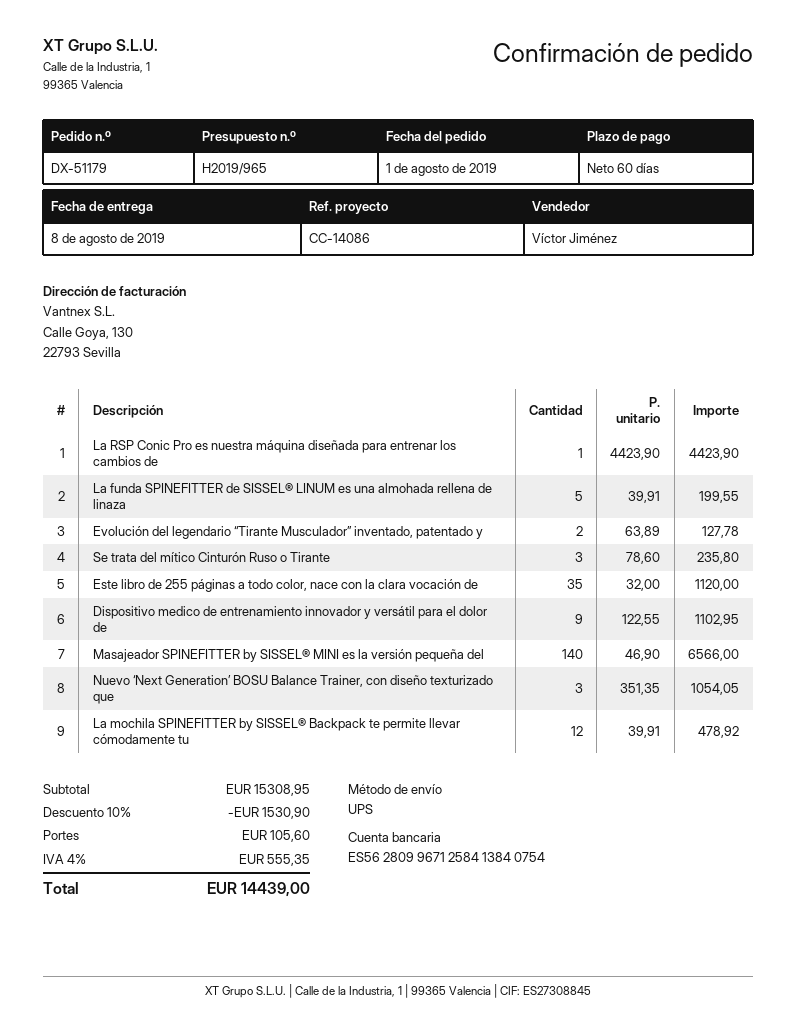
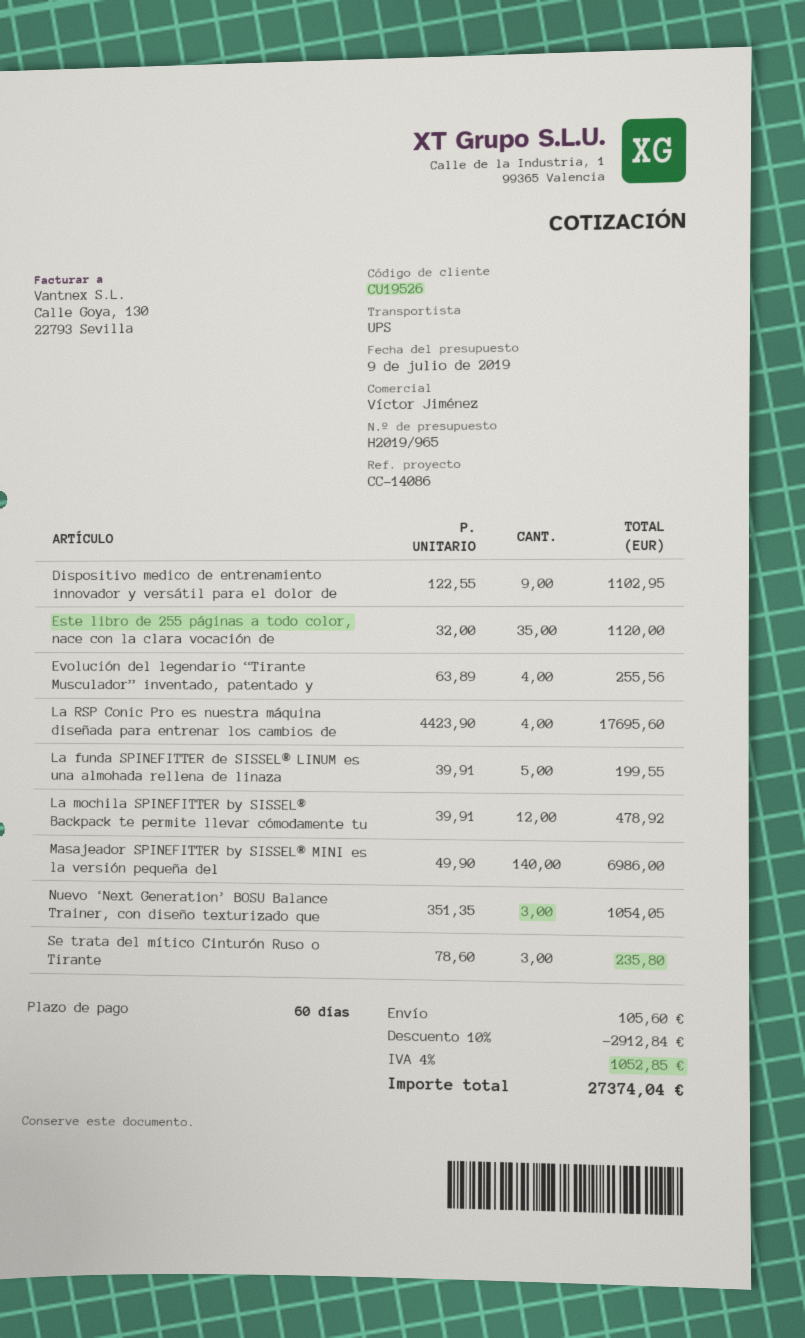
La RSP Conic Pro es nuestra máquina diseñada para entrenar los cambios de: 1 x 4423.90 = 4423.90 -> 4 x 4423.90 = 17695.60
Evolución del legendario “Tirante Musculador” inventado, patentado y: 2 x 63.89 = 127.78 -> 4 x 63.89 = 255.56
Masajeador SPINEFITTER by SISSEL® MINI es la versión pequeña del: 140 x 46.90 = 6566.00 -> 140 x 49.90 = 6986.00
discount: 10% = 1530.90 -> 10% = 2912.84
tax: 4% = 555.35 -> 4% = 1052.85
total: 14439.00 -> 27374.04

